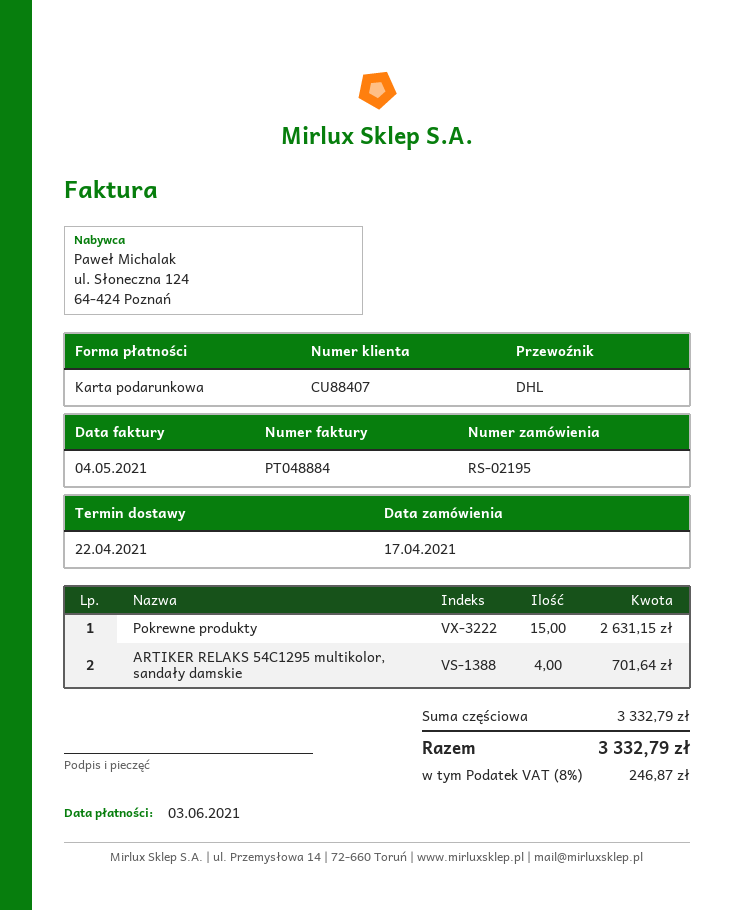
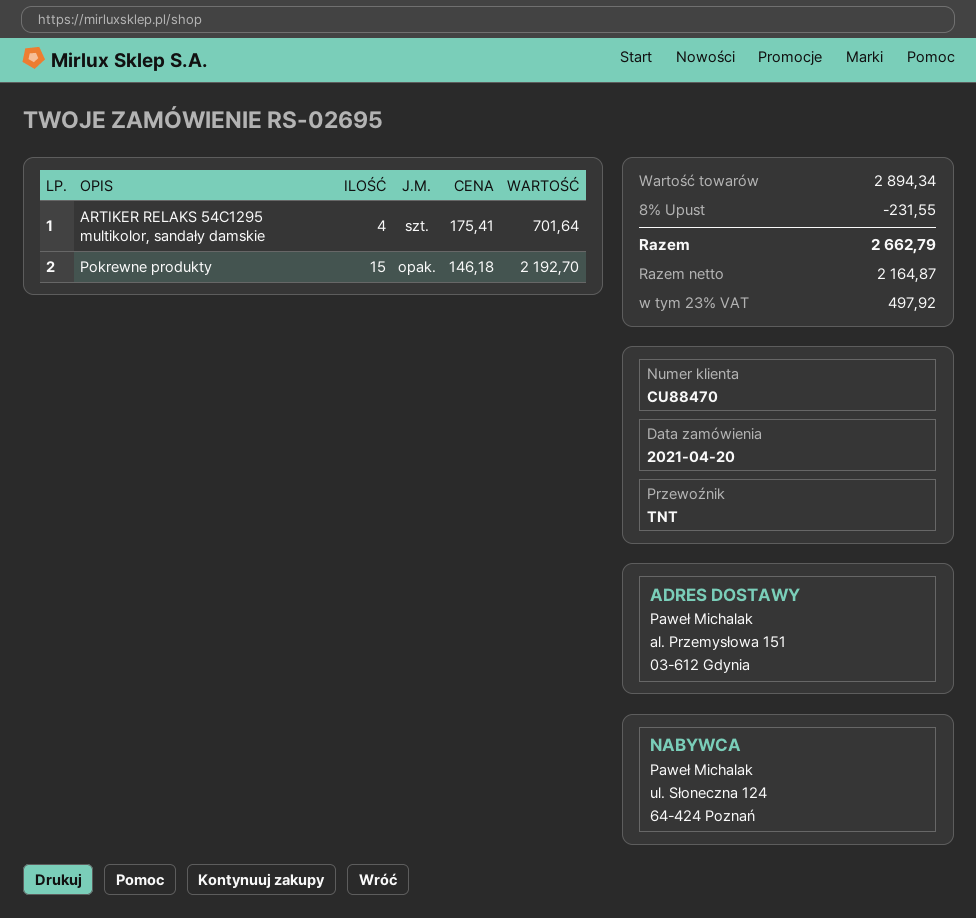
order number: RS-02195 -> RS-02695
order date: 2021-04-17 -> 2021-04-20
customer number: CU88407 -> CU88470
shipping method: DHL -> TNT
Pokrewne produkty: 15 for 2631.15 -> 15 for 2192.70
subtotal: 3332.79 -> 2894.34
discount: none -> 8% = 231.55
tax: 8% = 246.87 -> 23% = 497.92
total: 3332.79 -> 2662.79

